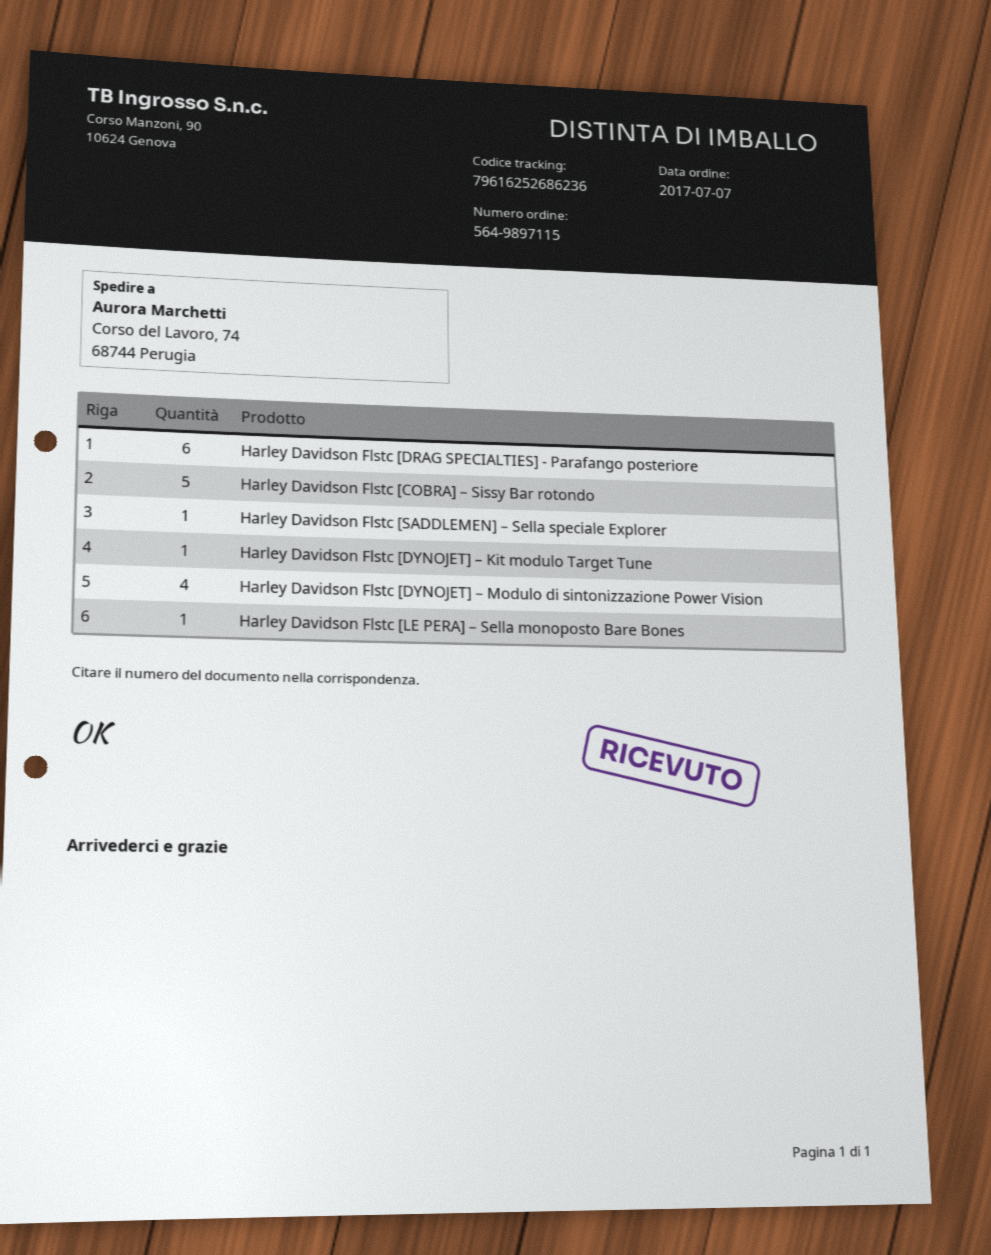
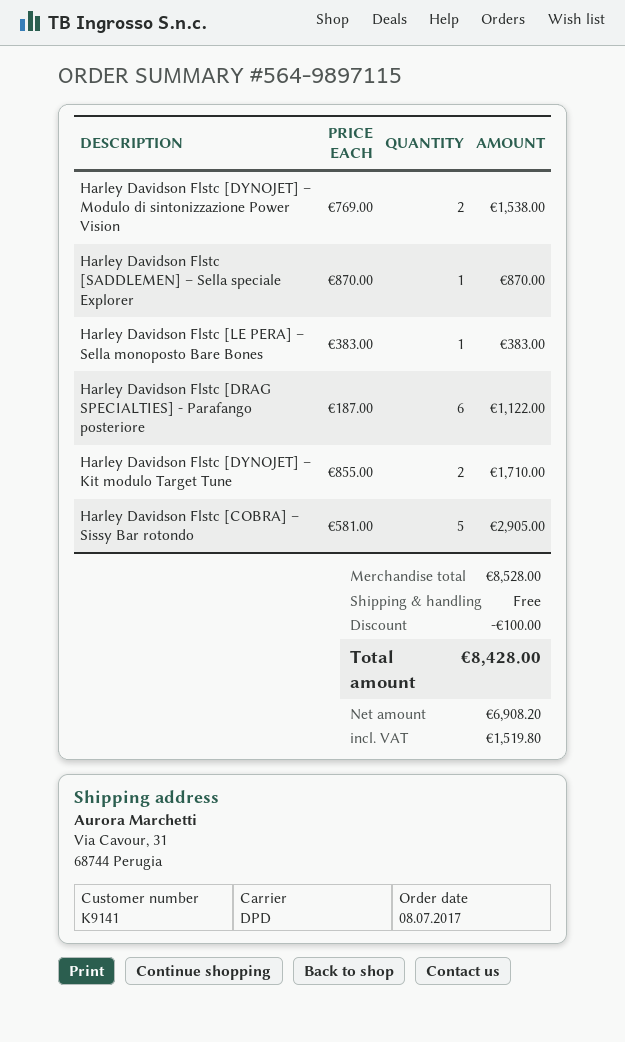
order date: 2017-07-07 -> 2017-07-08
ship to: Corso del Lavoro, 74, 68744 Perugia -> Via Cavour, 31, 68744 Perugia
Harley Davidson Flstc [DYNOJET] – Kit modulo Target Tune: 1 -> 2
Harley Davidson Flstc [DYNOJET] – Modulo di sintonizzazione Power Vision: 4 -> 2

